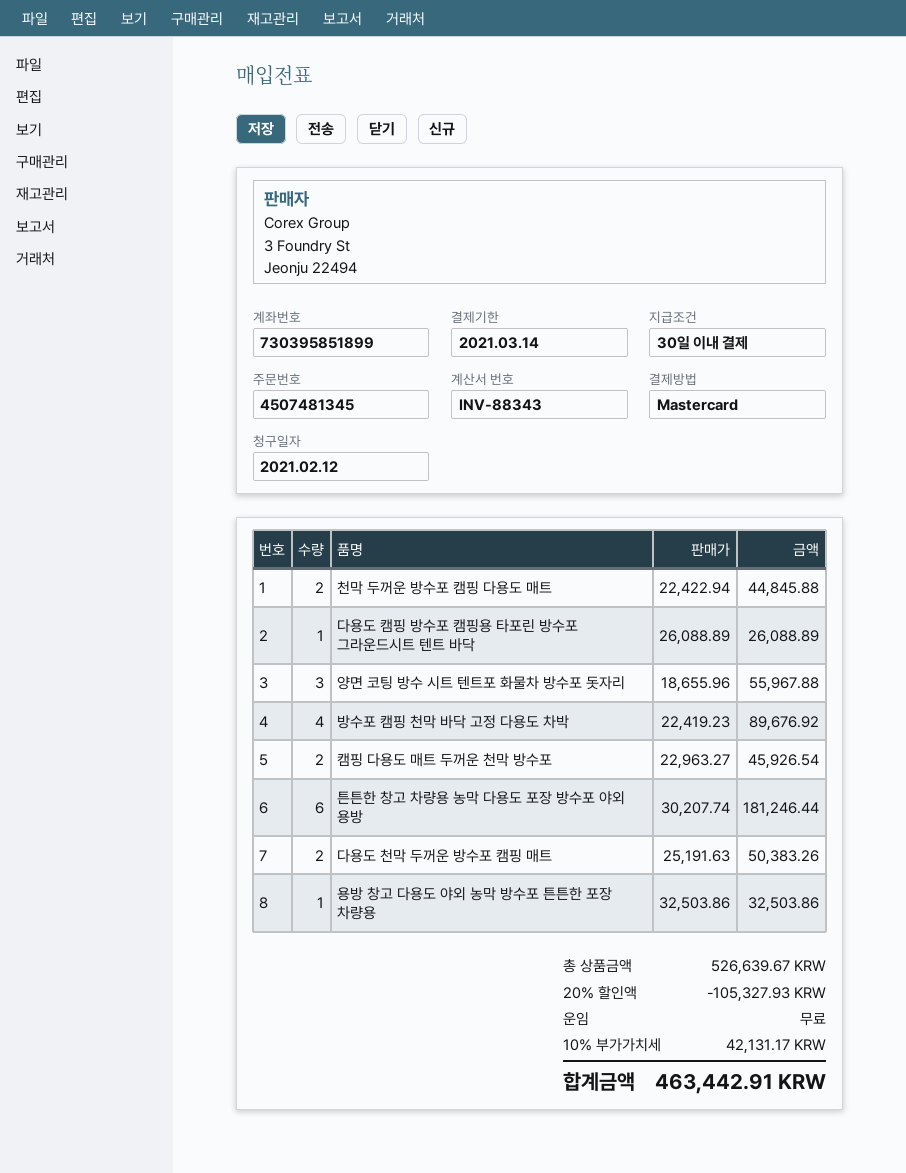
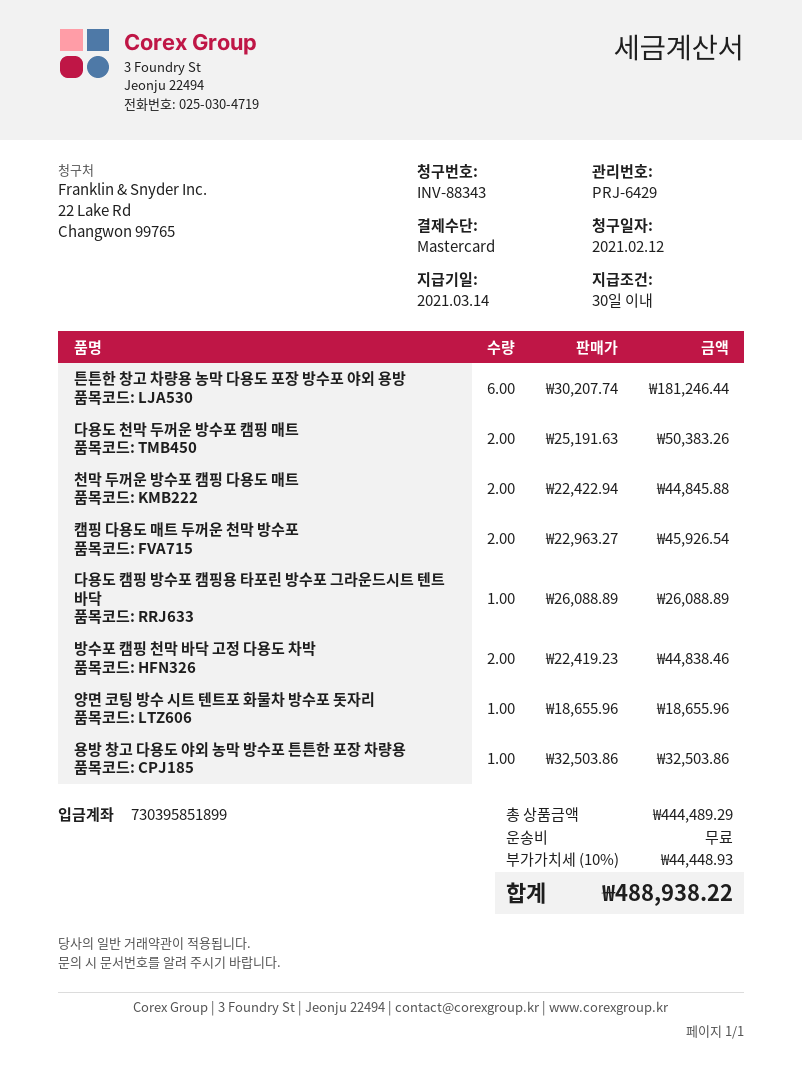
양면 코팅 방수 시트 텐트포 화물차 방수포 돗자리: 3 x 18655.96 = 55967.88 -> 1 x 18655.96 = 18655.96
방수포 캠핑 천막 바닥 고정 다용도 차박: 4 x 22419.23 = 89676.92 -> 2 x 22419.23 = 44838.46
subtotal: 526639.67 -> 444489.29
discount: 20% = 105327.93 -> none
tax: 10% = 42131.17 -> 10% = 44448.93
total: 463442.91 -> 488938.22

